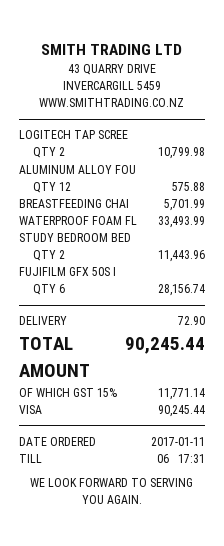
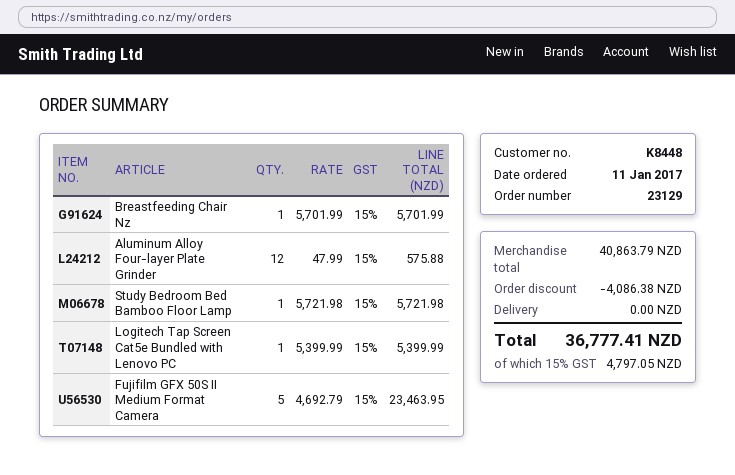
LOGITECH TAP SCREE: 2 for 10799.98 -> 1 for 5399.99
WATERPROOF FOAM FL: 1 for 33493.99 -> none
STUDY BEDROOM BED: 2 for 11443.96 -> 1 for 5721.98
FUJIFILM GFX 50S I: 6 for 28156.74 -> 5 for 23463.95
discount: none -> 4086.38
shipping: 72.90 -> 0.00
tax: 15% = 11771.14 -> 15% = 4797.05
total: 90245.44 -> 36777.41

